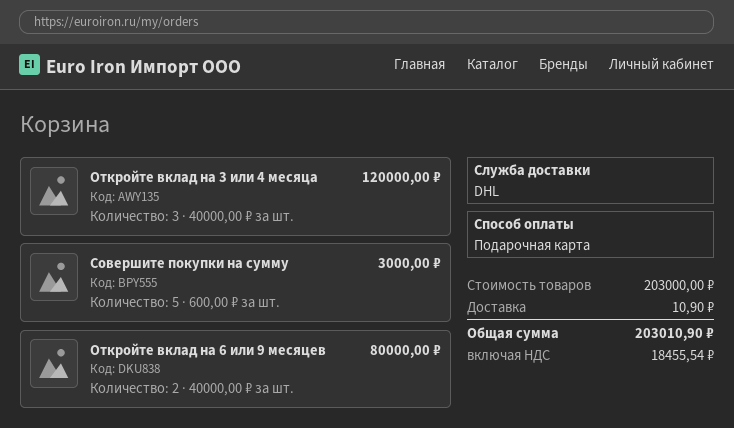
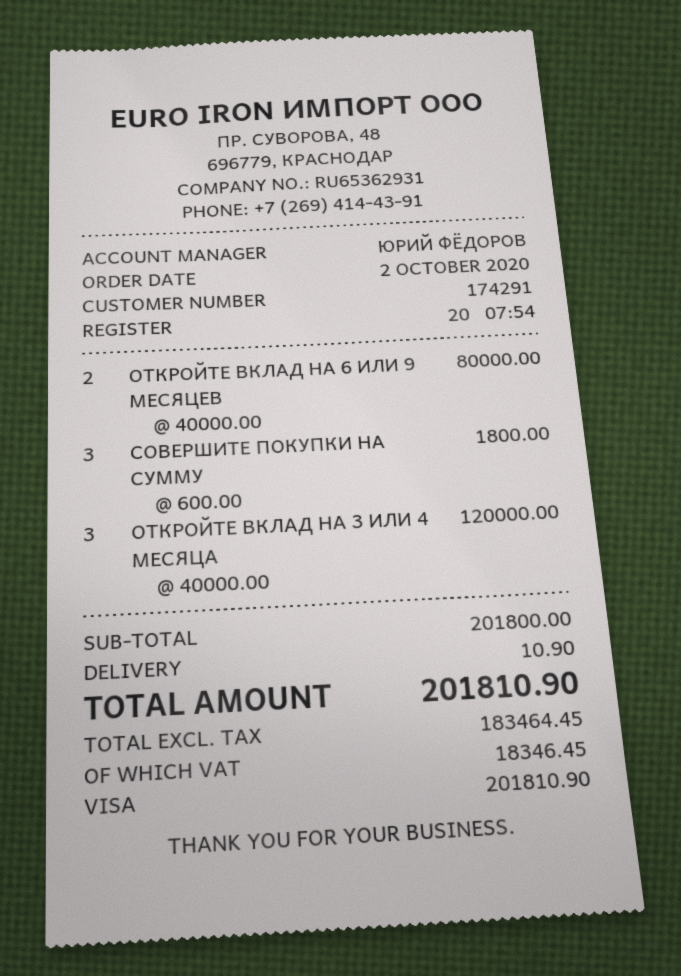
payment method: gift card -> Visa
Совершите покупки на сумму: 5 x 600.00 = 3000.00 -> 3 x 600.00 = 1800.00
subtotal: 203000.00 -> 201800.00
tax: 18455.54 -> 18346.45
total: 203010.90 -> 201810.90

